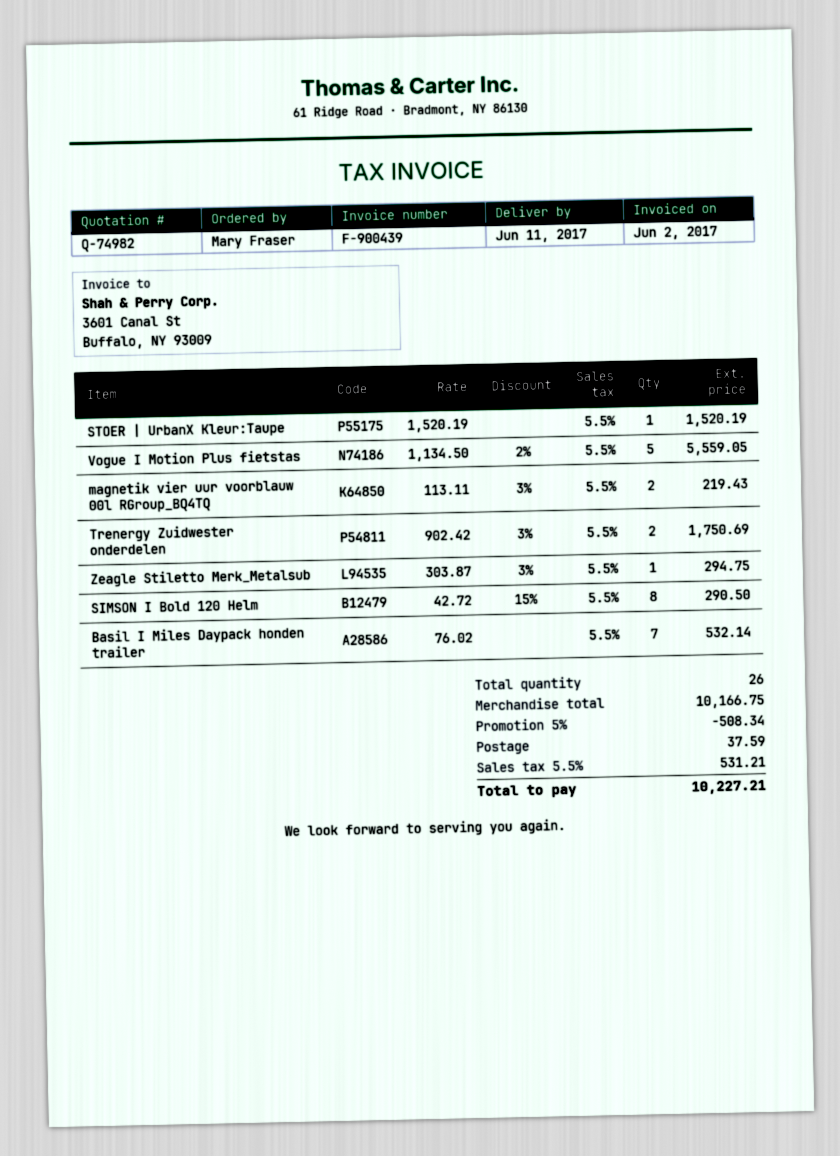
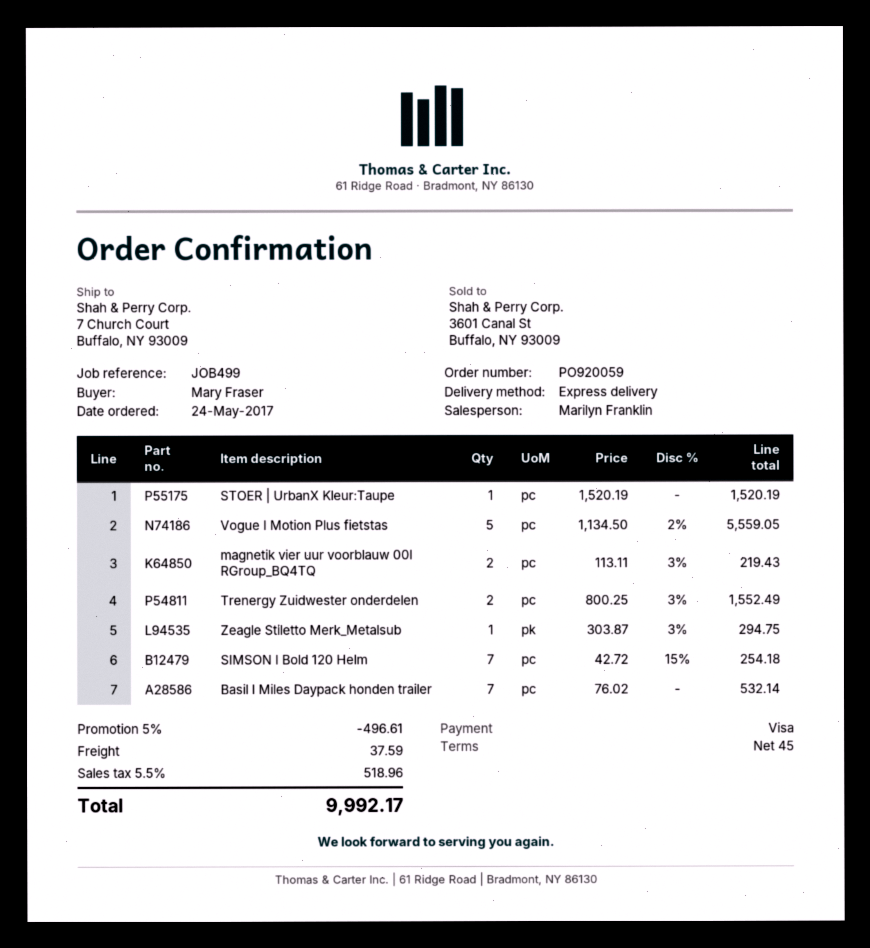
Trenergy Zuidwester onderdelen: 2 x 902.42 - 3% = 1750.69 -> 2 x 800.25 - 3% = 1552.49
SIMSON I Bold 120 Helm: 8 x 42.72 - 15% = 290.50 -> 7 x 42.72 - 15% = 254.18
discount: 5% = 508.34 -> 5% = 496.61
tax: 5.5% = 531.21 -> 5.5% = 518.96
total: 10227.21 -> 9992.17

